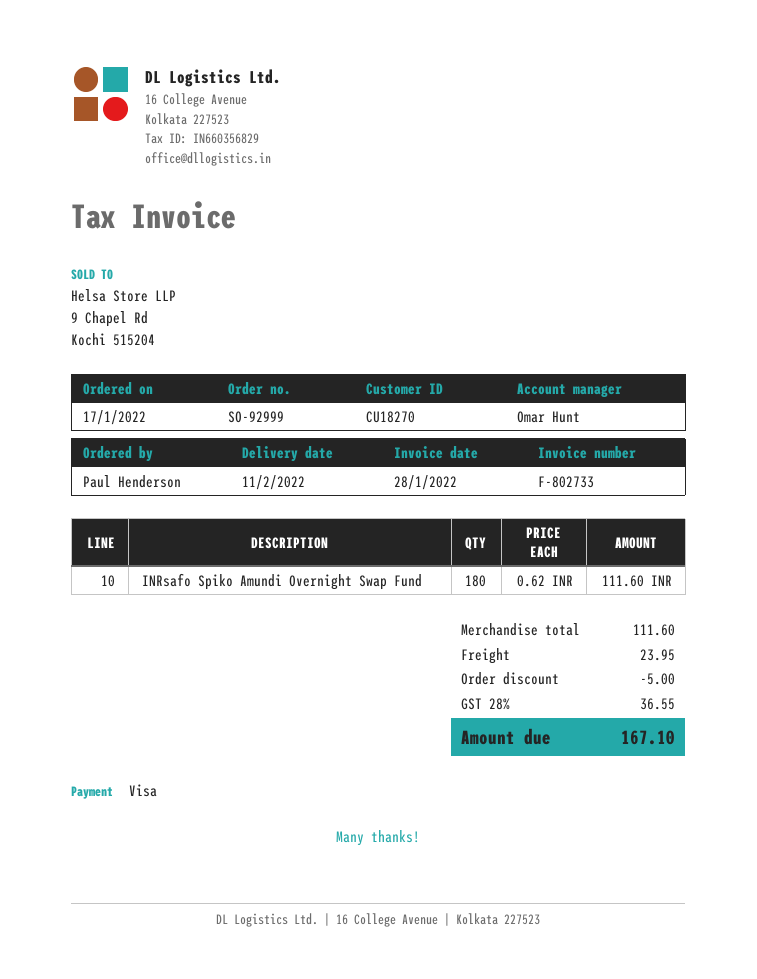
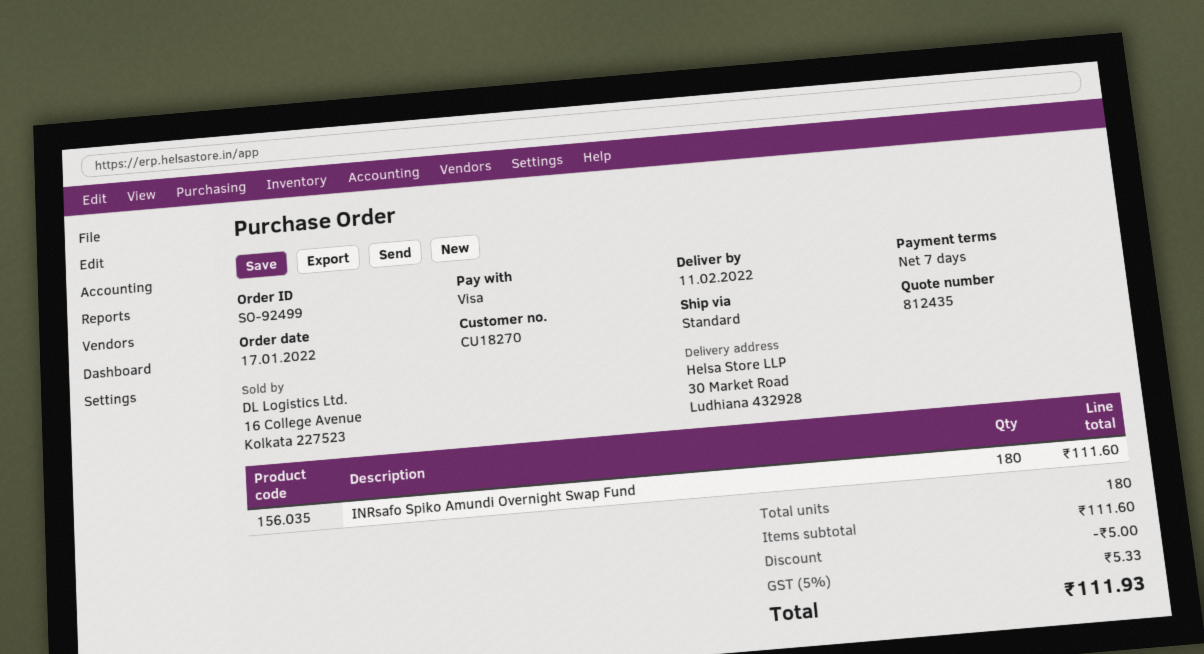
order number: SO-92999 -> SO-92499
shipping: 23.95 -> none
tax: 28% = 36.55 -> 5% = 5.33
total: 167.10 -> 111.93

